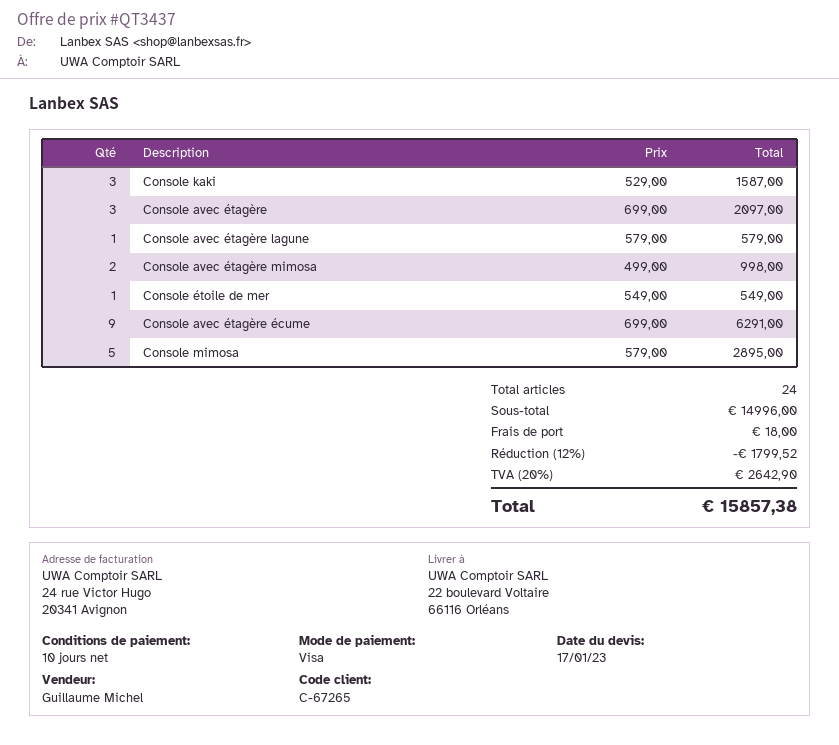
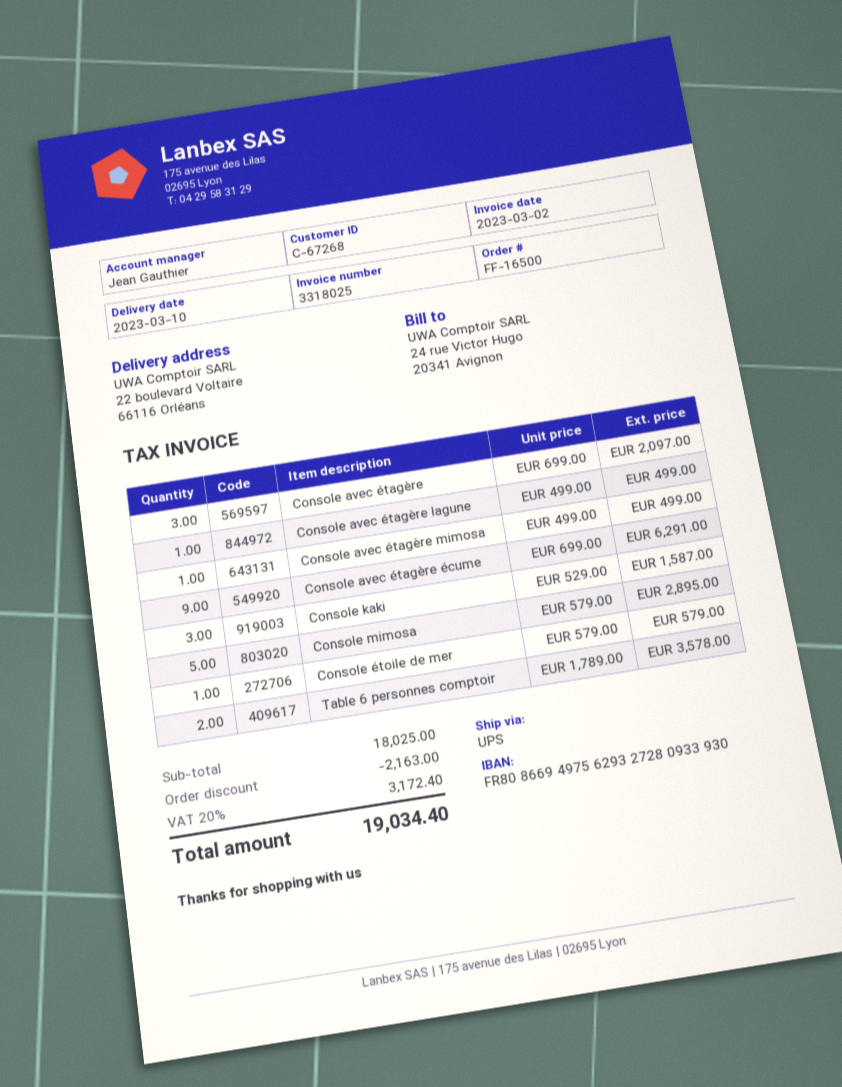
customer number: C-67265 -> C-67268
sales rep: Guillaume Michel -> Jean Gauthier
Console avec étagère lagune: 1 x 579.00 = 579.00 -> 1 x 499.00 = 499.00
Console avec étagère mimosa: 2 x 499.00 = 998.00 -> 1 x 499.00 = 499.00
Console étoile de mer: 1 x 549.00 = 549.00 -> 1 x 579.00 = 579.00
Table 6 personnes comptoir: none -> 2 x 1789.00 = 3578.00
subtotal: 14996.00 -> 18025.00
discount: 1799.52 -> 2163.00
shipping: 18.00 -> none
tax: 20% = 2642.90 -> 20% = 3172.40
total: 15857.38 -> 19034.40

